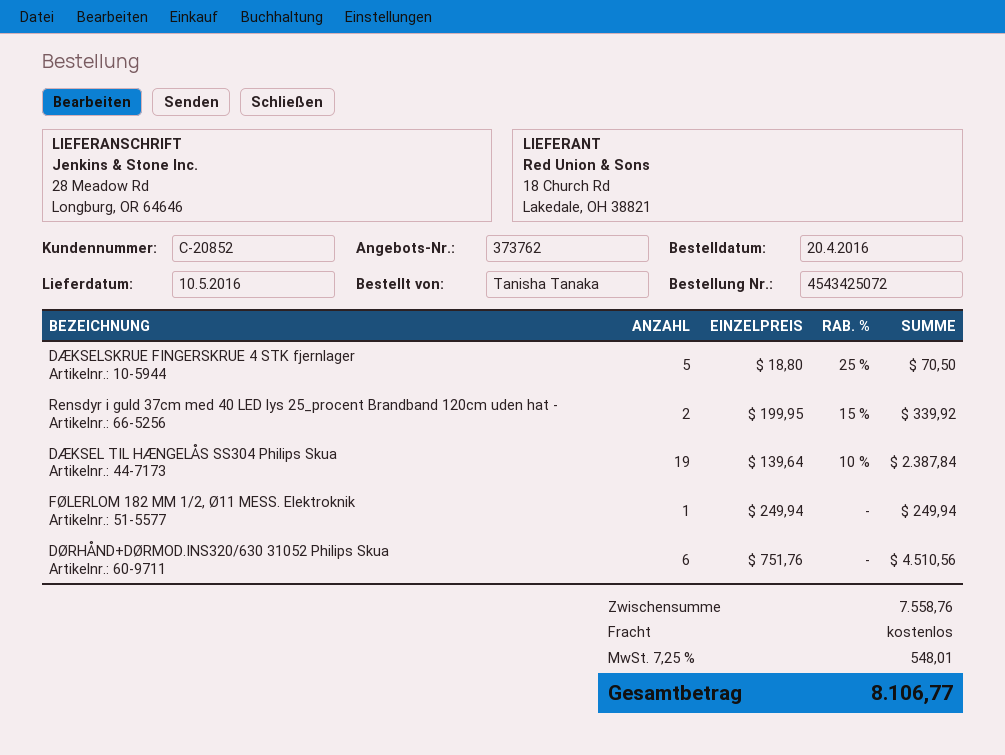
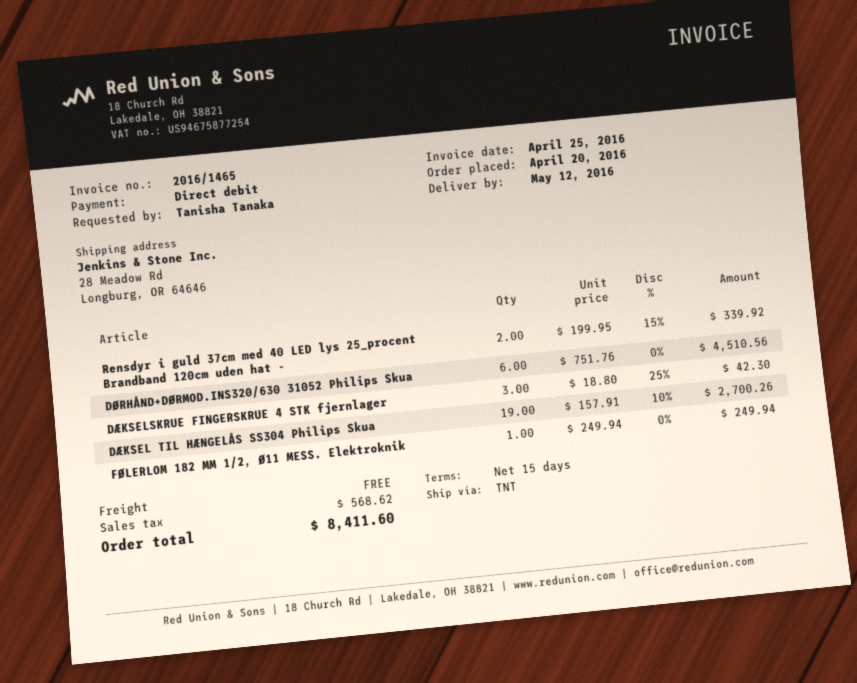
delivery date: 2016-05-10 -> 2016-05-12
DÆKSELSKRUE FINGERSKRUE 4 STK fjernlager: 5 x 18.80 - 25% = 70.50 -> 3 x 18.80 - 25% = 42.30
DÆKSEL TIL HÆNGELÅS SS304 Philips Skua: 19 x 139.64 - 10% = 2387.84 -> 19 x 157.91 - 10% = 2700.26
tax: 548.01 -> 568.62
total: 8106.77 -> 8411.60

